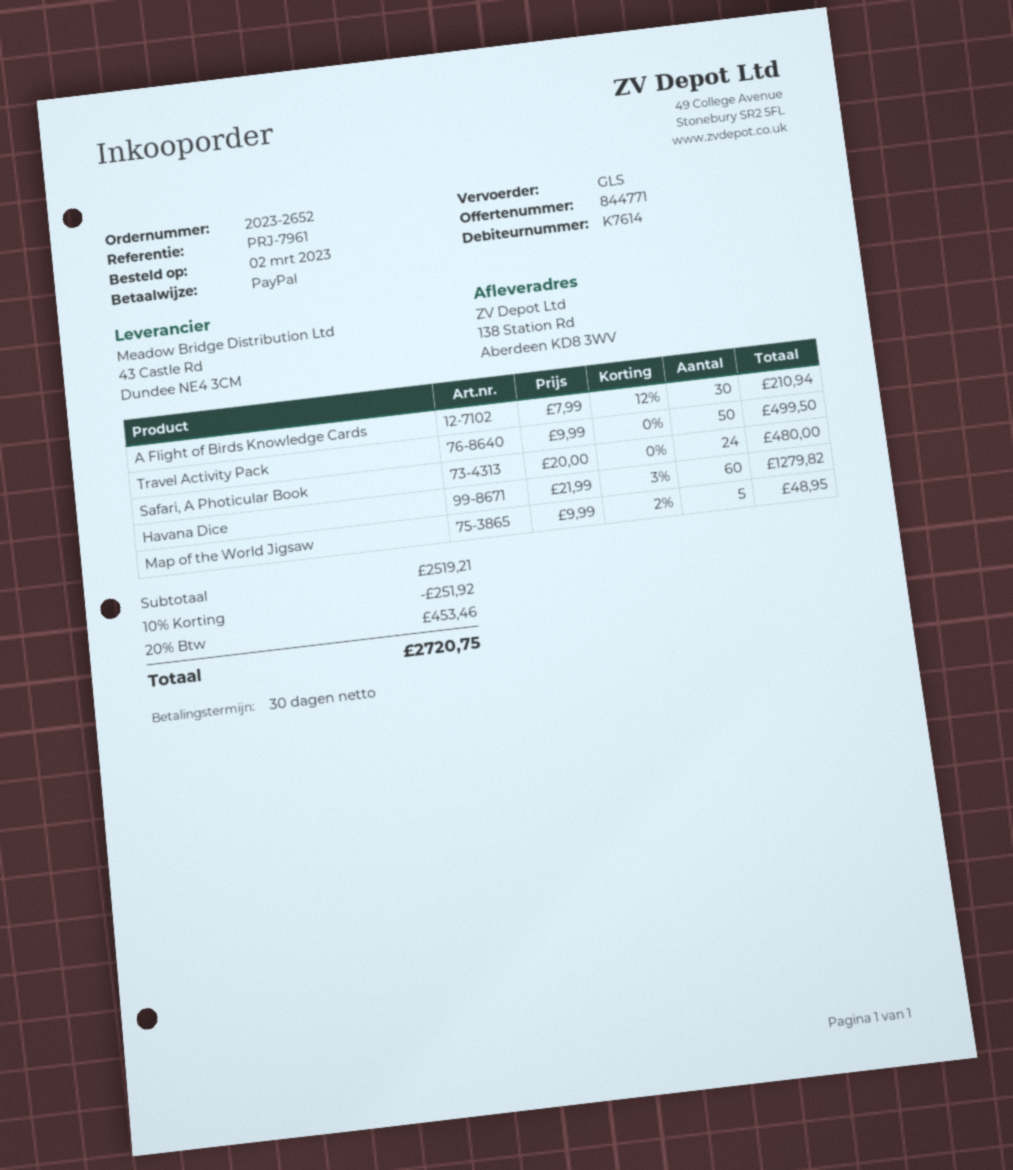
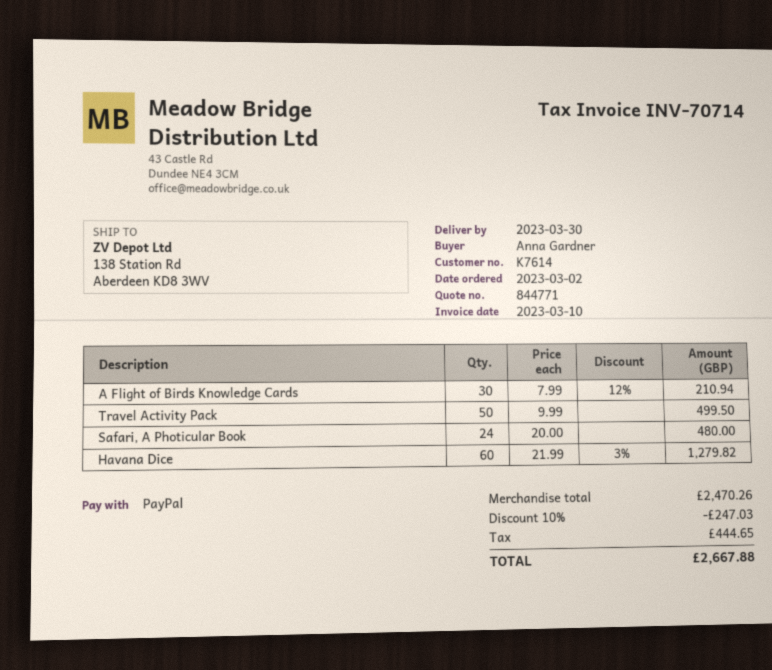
Map of the World Jigsaw: 5 x 9.99 - 2% = 48.95 -> none
subtotal: 2519.21 -> 2470.26
discount: 10% = 251.92 -> 10% = 247.03
tax: 453.46 -> 444.65
total: 2720.75 -> 2667.88

